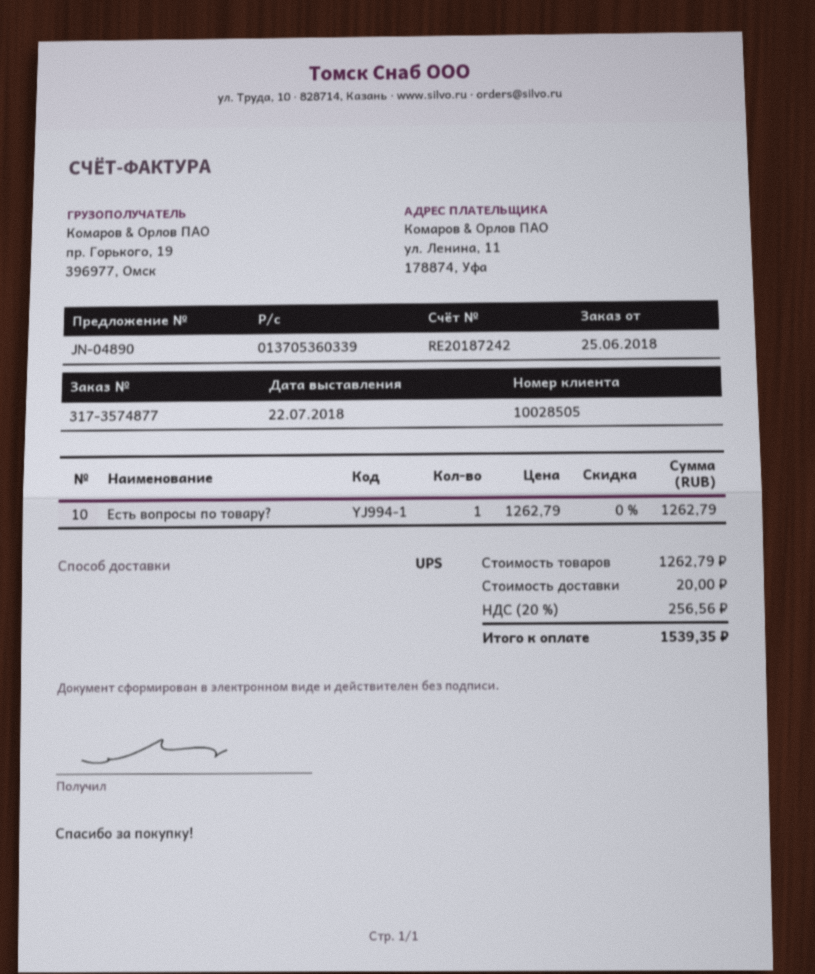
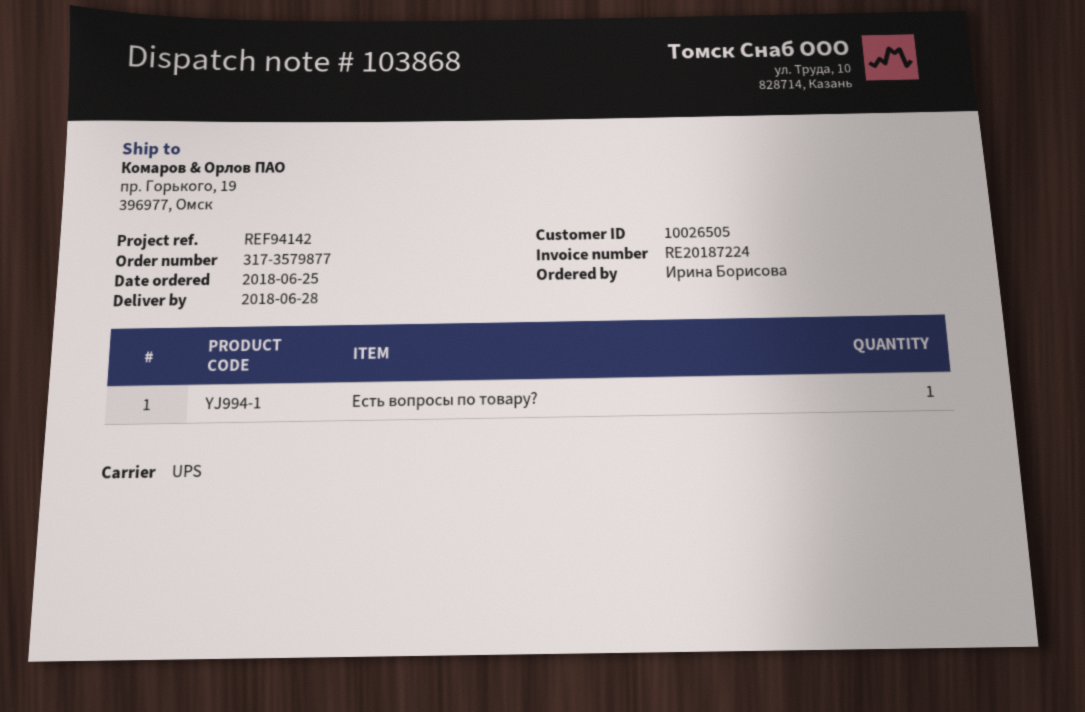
order number: 317-3574877 -> 317-3579877
invoice number: RE20187242 -> RE20187224
customer number: 10028505 -> 10026505

